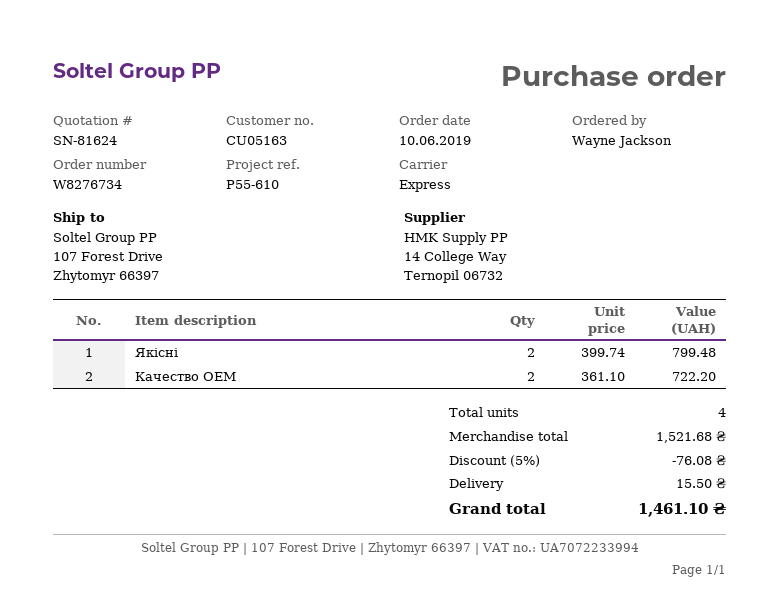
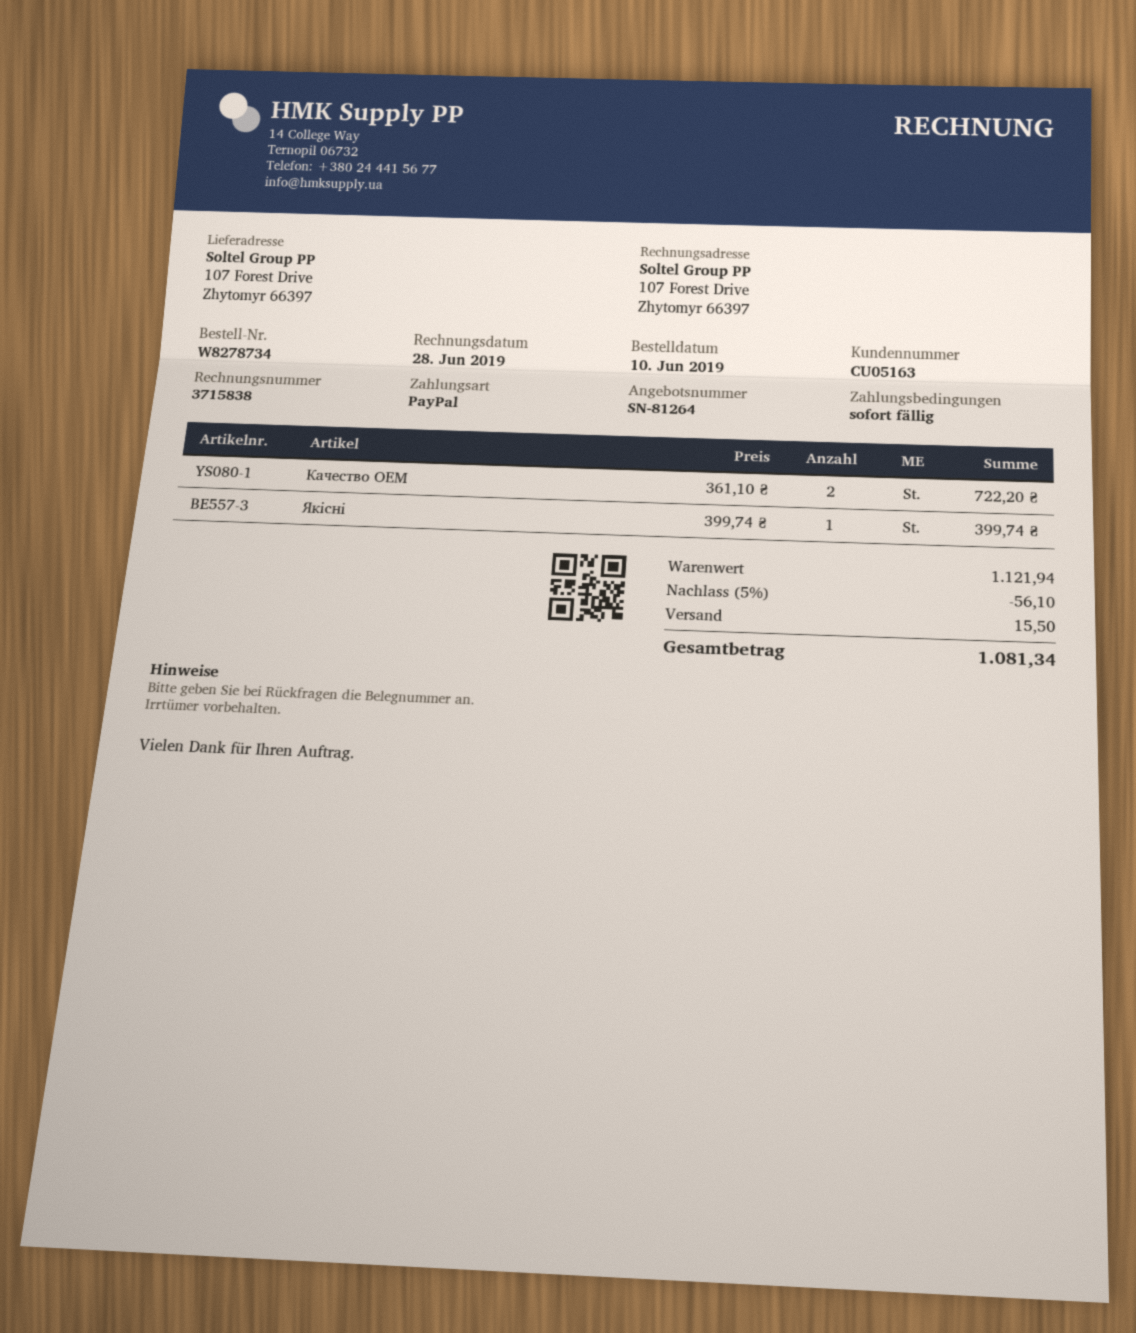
quote number: SN-81624 -> SN-81264
order number: W8276734 -> W8278734
Якісні: 2 x 399.74 = 799.48 -> 1 x 399.74 = 399.74
subtotal: 1521.68 -> 1121.94
discount: 5% = 76.08 -> 5% = 56.10
total: 1461.10 -> 1081.34

